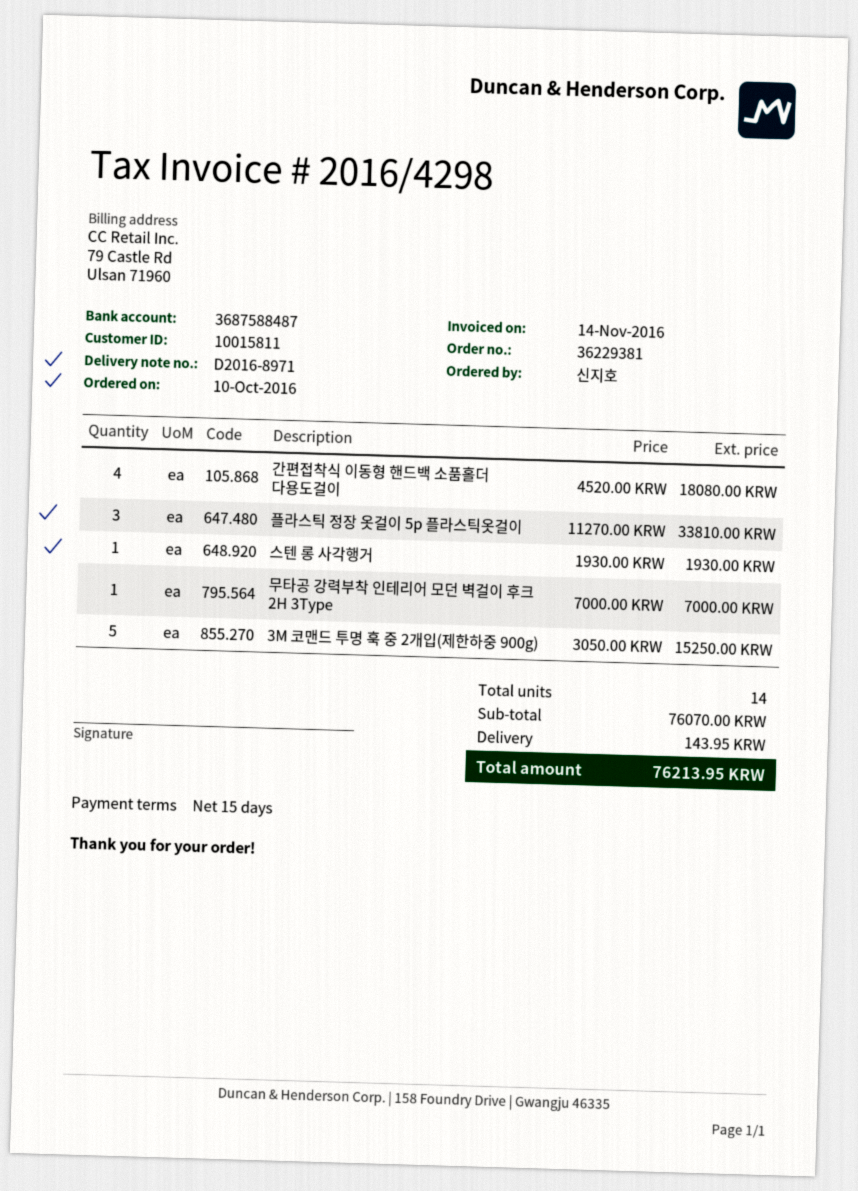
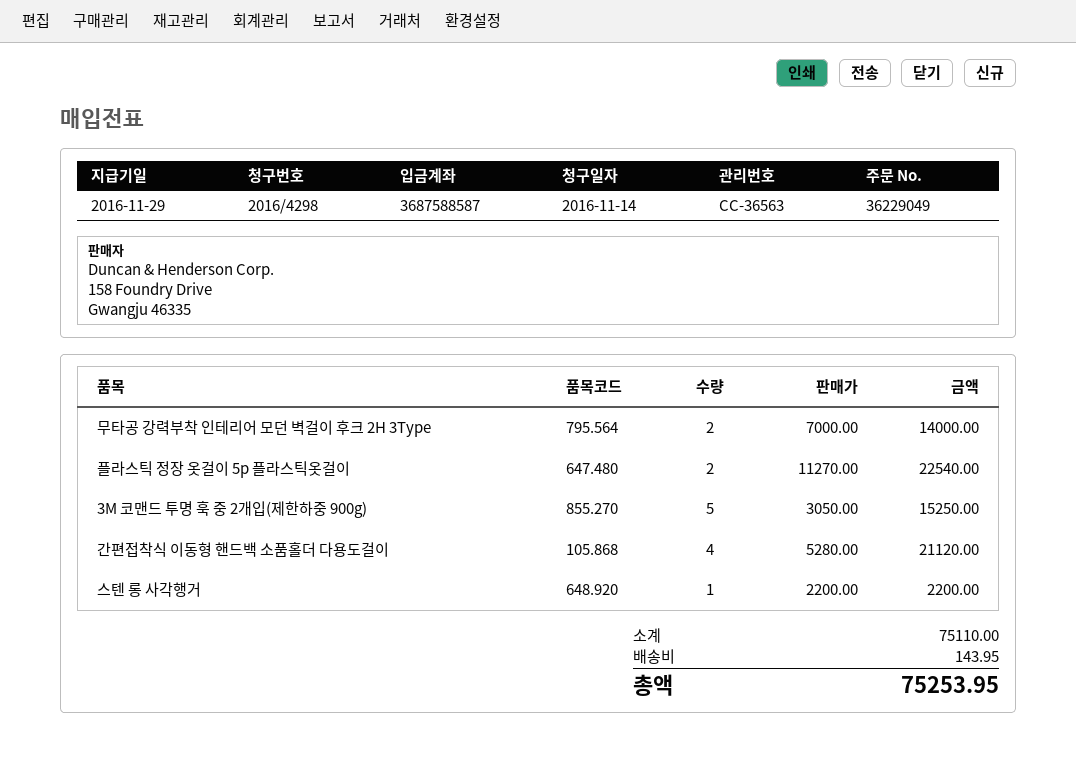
order number: 36229381 -> 36229049
bank account: 3687588487 -> 3687588587
간편접착식 이동형 핸드백 소품홀더 다용도걸이: 4 x 4520.00 = 18080.00 -> 4 x 5280.00 = 21120.00
플라스틱 정장 옷걸이 5p 플라스틱옷걸이: 3 x 11270.00 = 33810.00 -> 2 x 11270.00 = 22540.00
스텐 롱 사각행거: 1 x 1930.00 = 1930.00 -> 1 x 2200.00 = 2200.00
무타공 강력부착 인테리어 모던 벽걸이 후크 2H 3Type: 1 x 7000.00 = 7000.00 -> 2 x 7000.00 = 14000.00
subtotal: 76070.00 -> 75110.00
total: 76213.95 -> 75253.95

